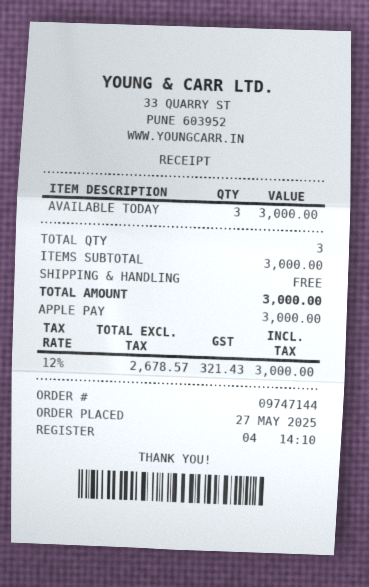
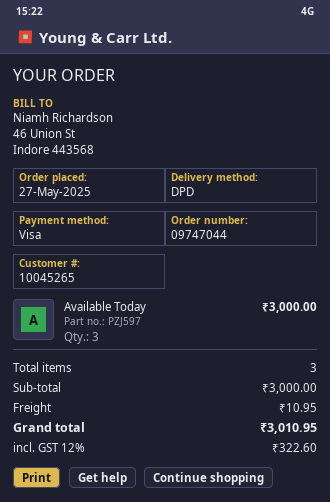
order number: 09747144 -> 09747044
payment method: Apple Pay -> Visa
shipping: 0.00 -> 10.95
tax: 12% = 321.43 -> 12% = 322.60
total: 3000.00 -> 3010.95

